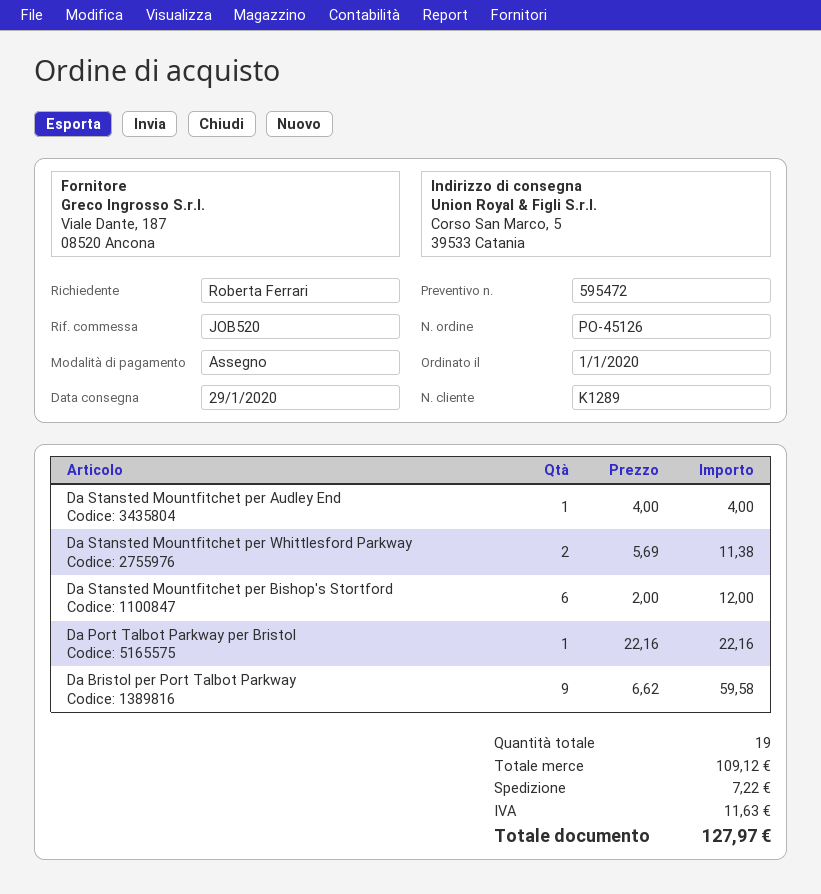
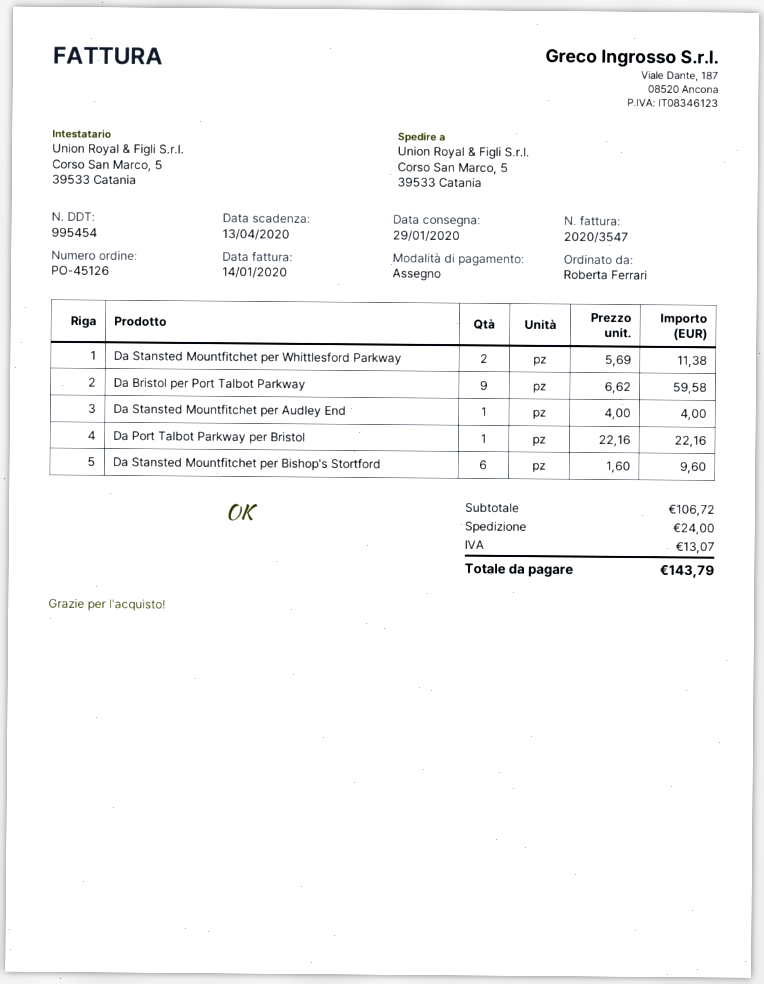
Da Stansted Mountfitchet per Bishop's Stortford: 6 x 2.00 = 12.00 -> 6 x 1.60 = 9.60
subtotal: 109.12 -> 106.72
shipping: 7.22 -> 24.00
tax: 11.63 -> 13.07
total: 127.97 -> 143.79

